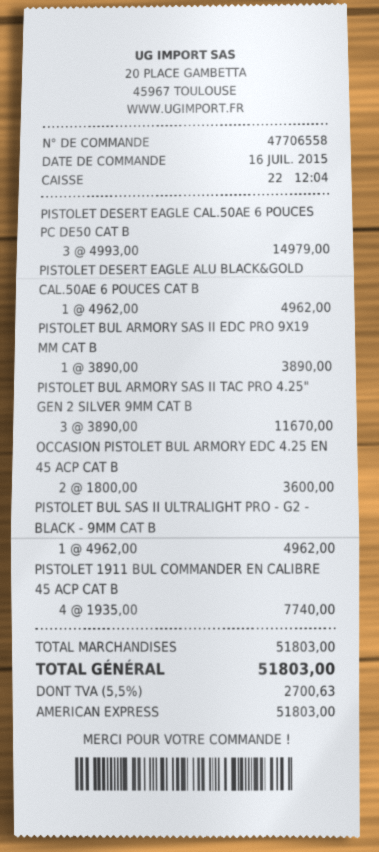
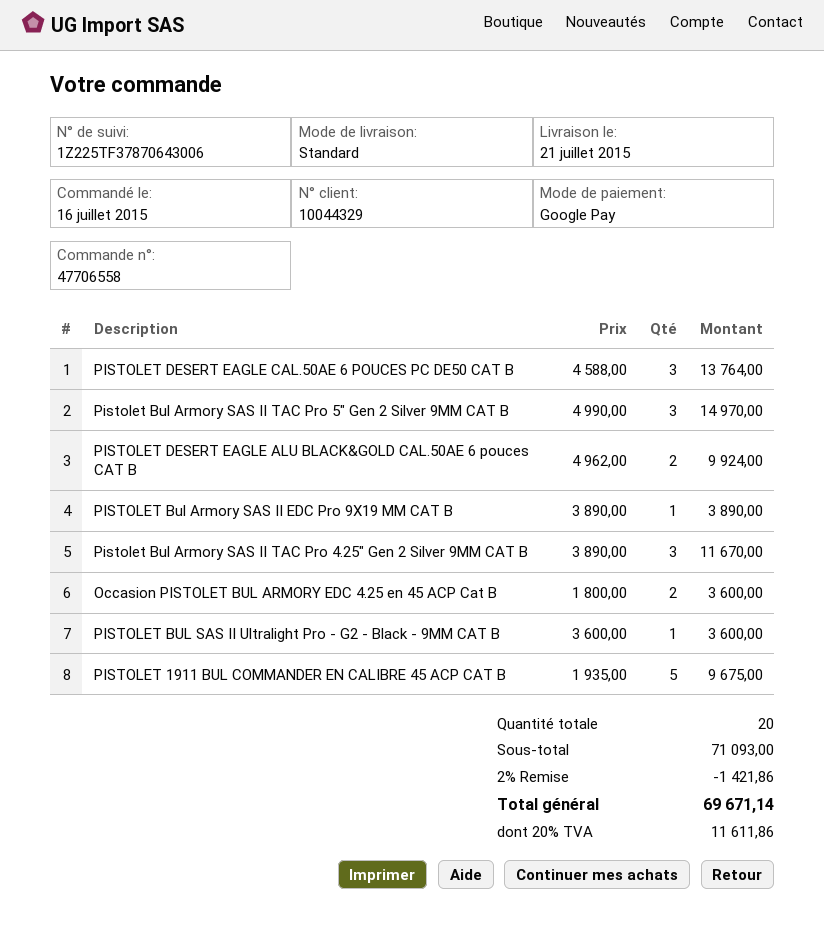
payment method: American Express -> Google Pay
PISTOLET DESERT EAGLE CAL.50AE 6 POUCES PC DE50 CAT B: 3 x 4993.00 = 14979.00 -> 3 x 4588.00 = 13764.00
PISTOLET DESERT EAGLE ALU BLACK&GOLD CAL.50AE 6 POUCES CAT B: 1 x 4962.00 = 4962.00 -> 2 x 4962.00 = 9924.00
PISTOLET BUL SAS II ULTRALIGHT PRO - G2 - BLACK - 9MM CAT B: 1 x 4962.00 = 4962.00 -> 1 x 3600.00 = 3600.00
PISTOLET 1911 BUL COMMANDER EN CALIBRE 45 ACP CAT B: 4 x 1935.00 = 7740.00 -> 5 x 1935.00 = 9675.00
Pistolet Bul Armory SAS II TAC Pro 5" Gen 2 Silver 9MM CAT B: none -> 3 x 4990.00 = 14970.00
subtotal: 51803.00 -> 71093.00
discount: none -> 2% = 1421.86
tax: 5.5% = 2700.63 -> 20% = 11611.86
total: 51803.00 -> 69671.14

